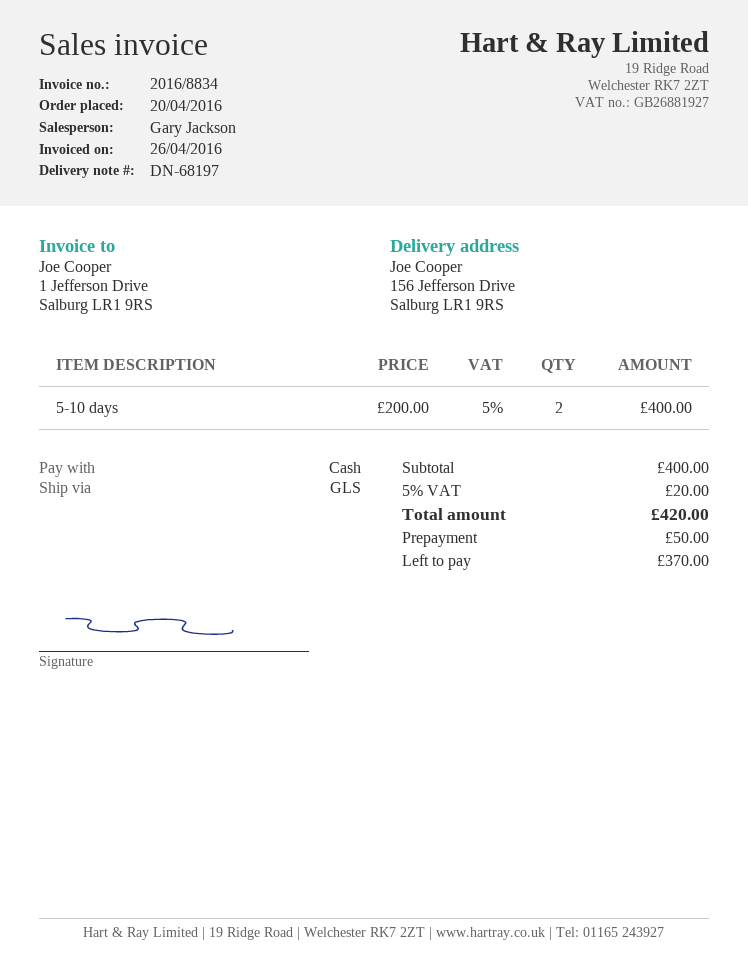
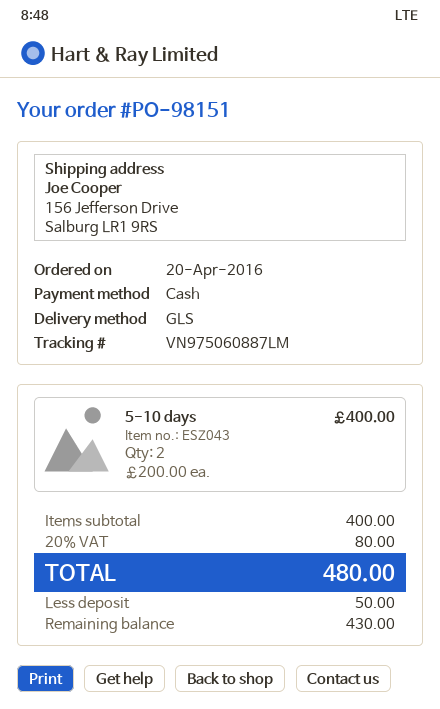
tax: 5% = 20.00 -> 20% = 80.00
total: 420.00 -> 480.00
balance: 370.00 -> 430.00

